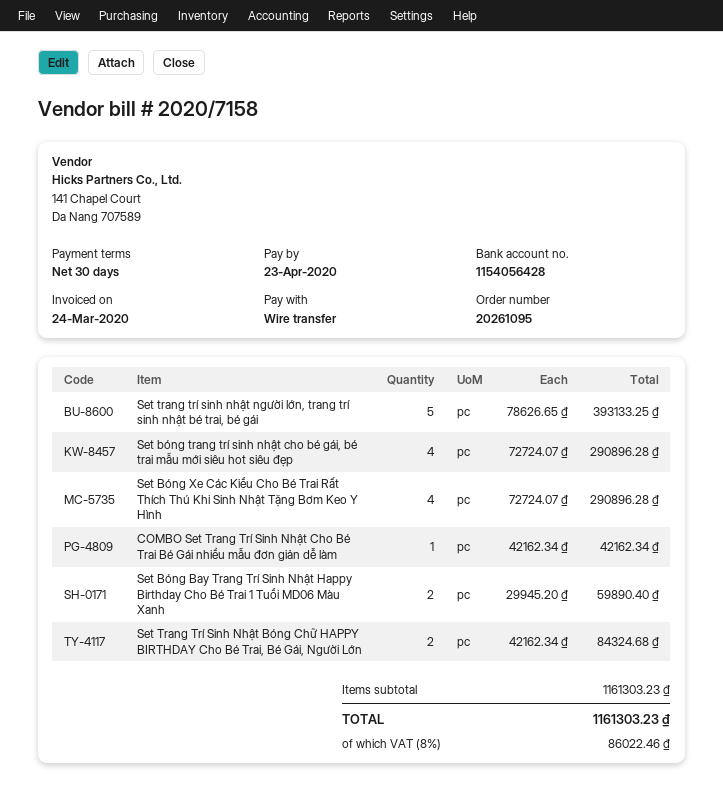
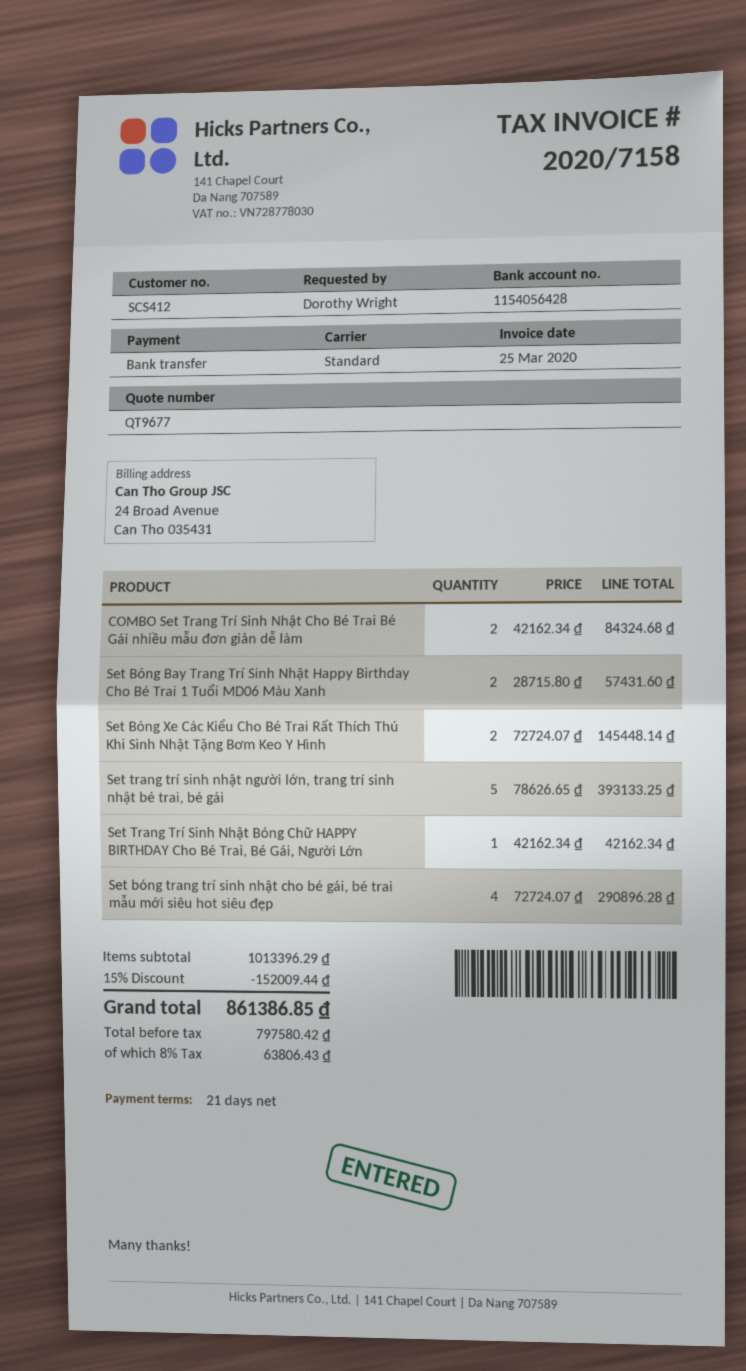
invoice date: 2020-03-24 -> 2020-03-25
payment terms: 30 days -> 21 days
Set Bóng Xe Các Kiểu Cho Bé Trai Rất Thích Thú Khi Sinh Nhật Tặng Bơm Keo Y Hình: 4 x 72724.07 = 290896.28 -> 2 x 72724.07 = 145448.14
COMBO Set Trang Trí Sinh Nhật Cho Bé Trai Bé Gái nhiều mẫu đơn giản dễ làm: 1 x 42162.34 = 42162.34 -> 2 x 42162.34 = 84324.68
Set Bóng Bay Trang Trí Sinh Nhật Happy Birthday Cho Bé Trai 1 Tuổi MD06 Màu Xanh: 2 x 29945.20 = 59890.40 -> 2 x 28715.80 = 57431.60
Set Trang Trí Sinh Nhật Bóng Chữ HAPPY BIRTHDAY Cho Bé Trai, Bé Gái, Người Lớn: 2 x 42162.34 = 84324.68 -> 1 x 42162.34 = 42162.34
subtotal: 1161303.23 -> 1013396.29
discount: none -> 15% = 152009.44
tax: 8% = 86022.46 -> 8% = 63806.43
total: 1161303.23 -> 861386.85

